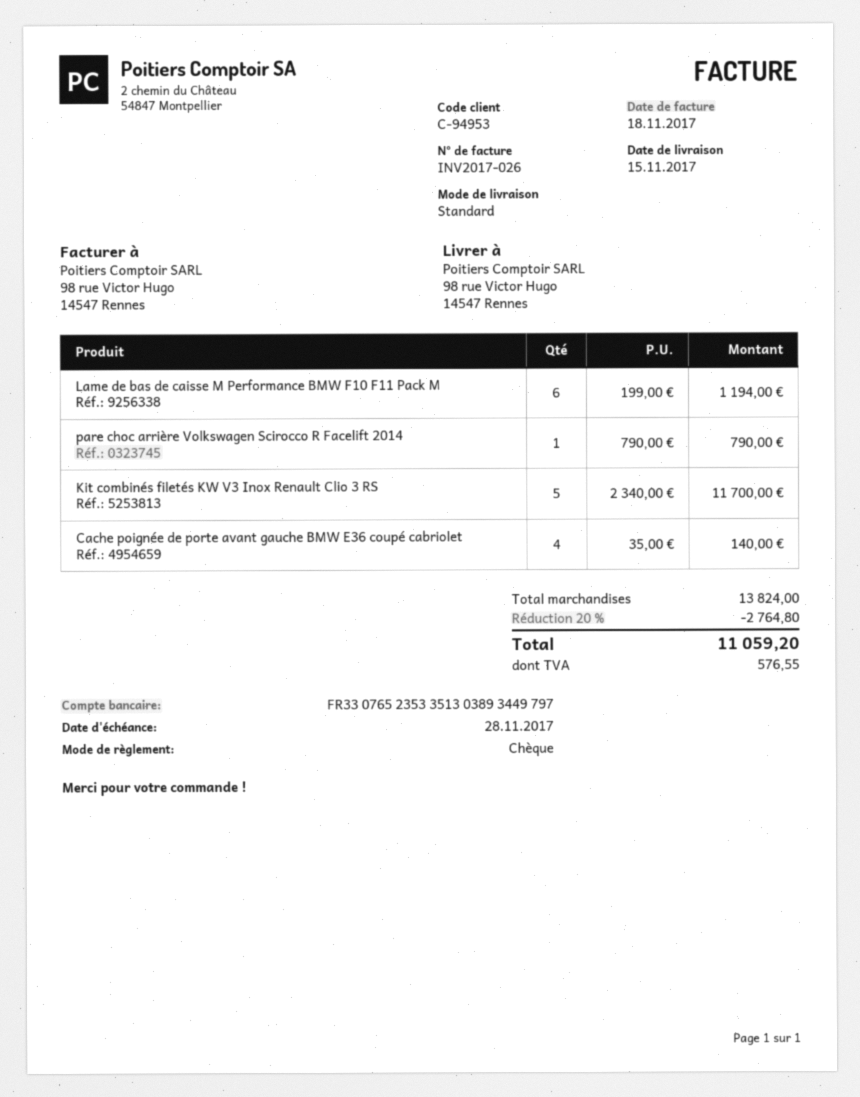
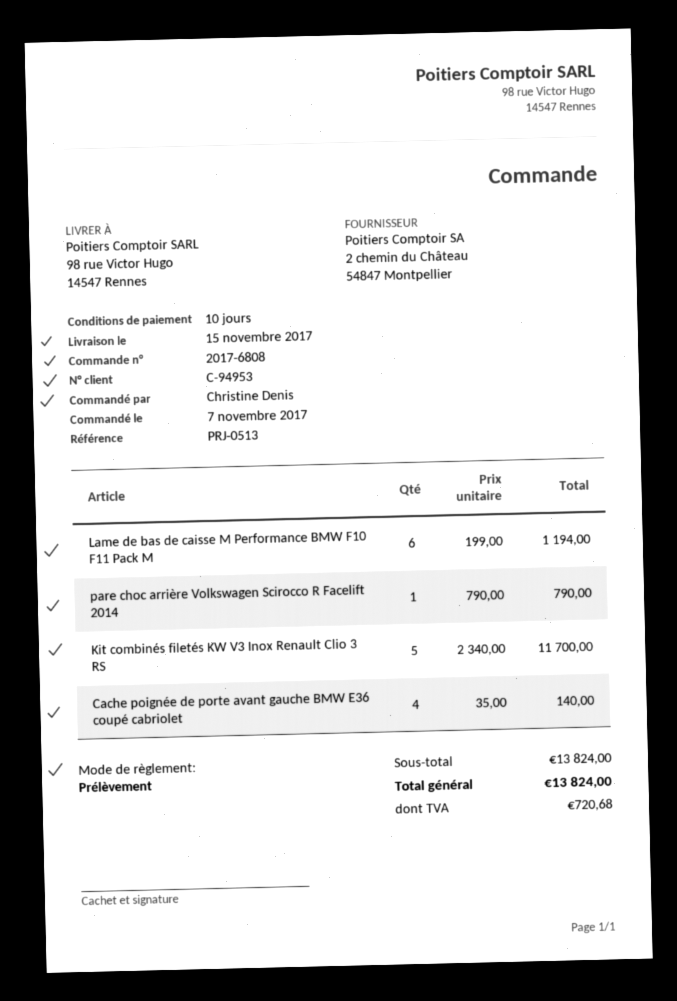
payment method: cheque -> direct debit
discount: 20% = 2764.80 -> none
tax: 576.55 -> 720.68
total: 11059.20 -> 13824.00

